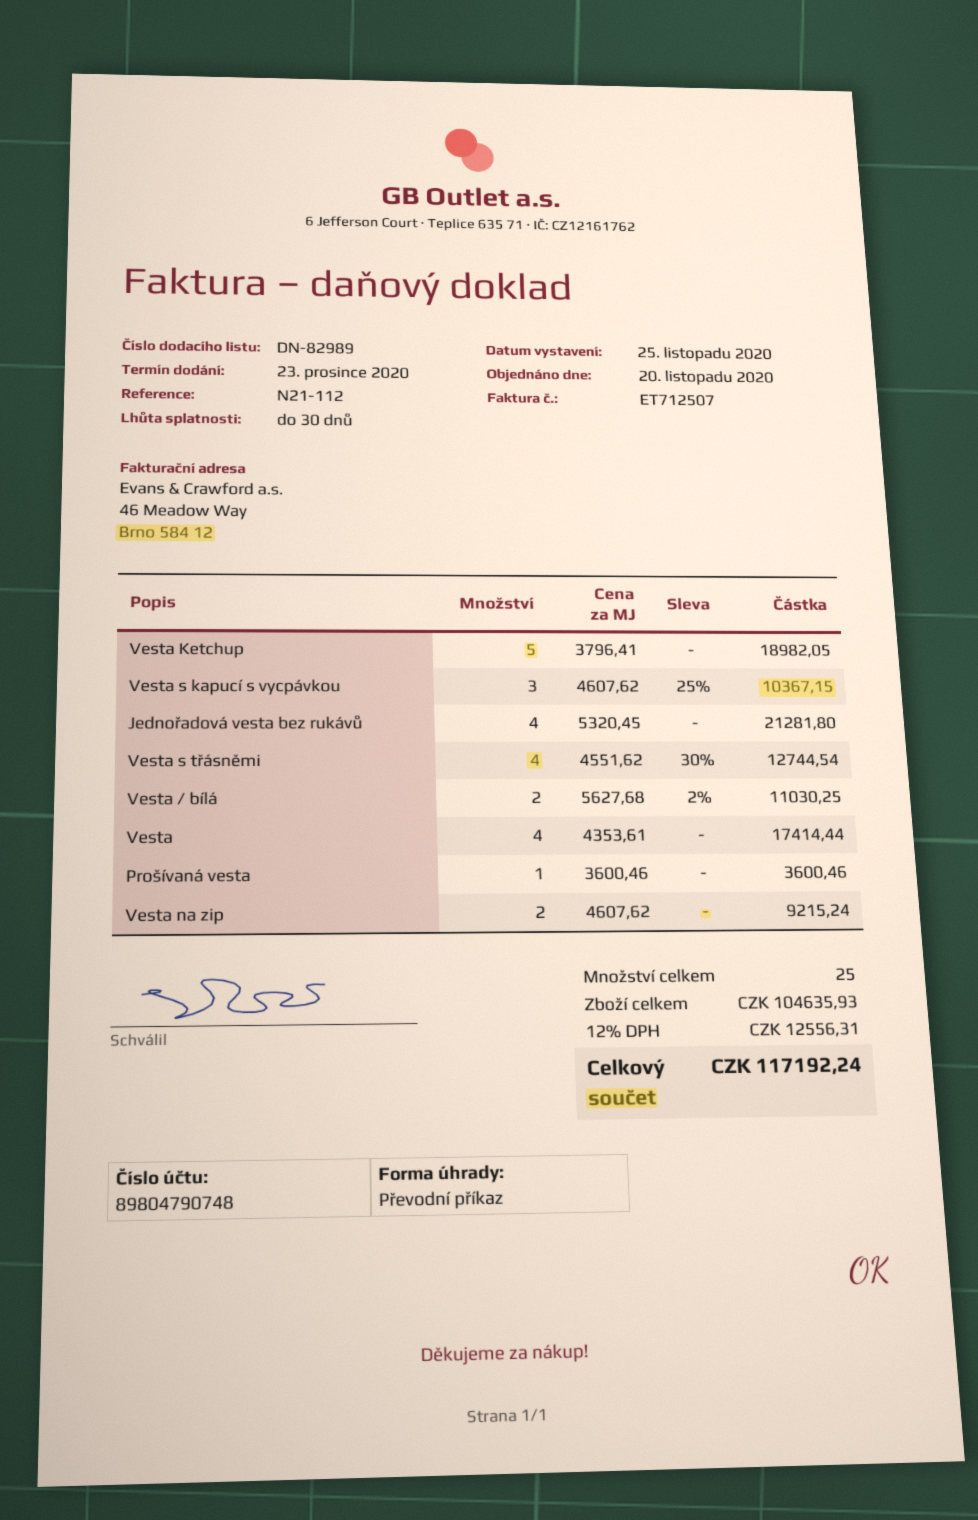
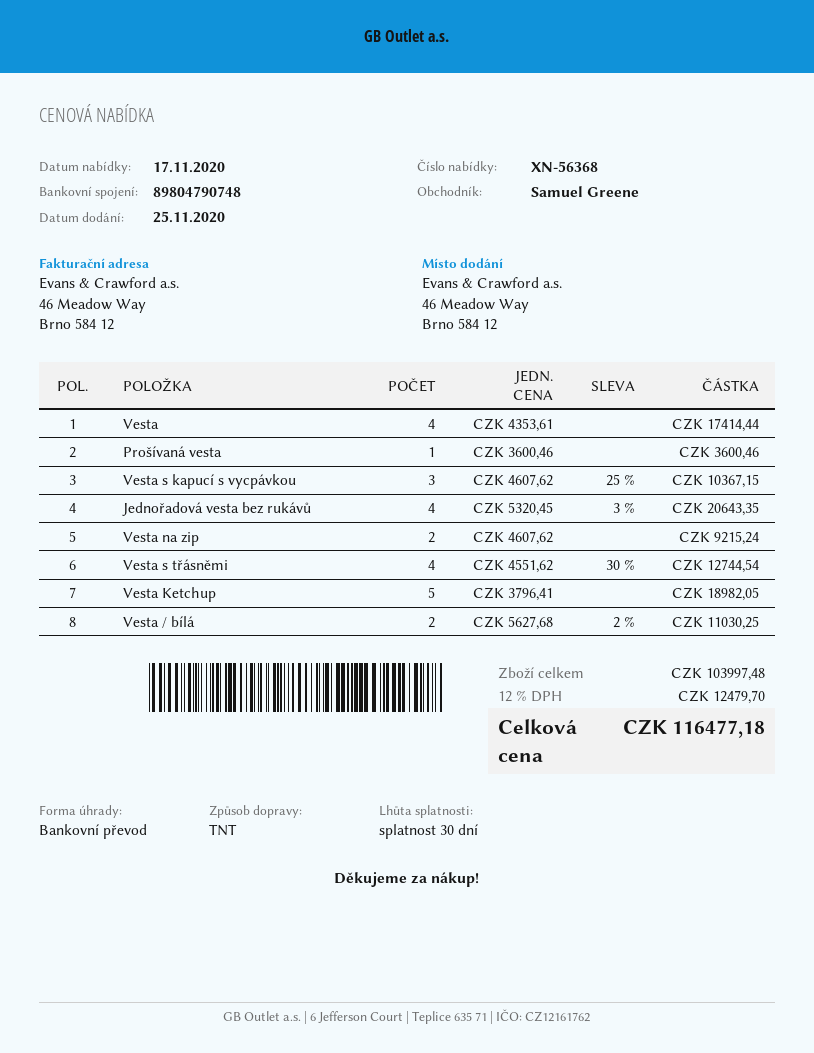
delivery date: 2020-12-23 -> 2020-11-25
Jednořadová vesta bez rukávů: 4 x 5320.45 = 21281.80 -> 4 x 5320.45 - 3% = 20643.35
subtotal: 104635.93 -> 103997.48
tax: 12% = 12556.31 -> 12% = 12479.70
total: 117192.24 -> 116477.18

